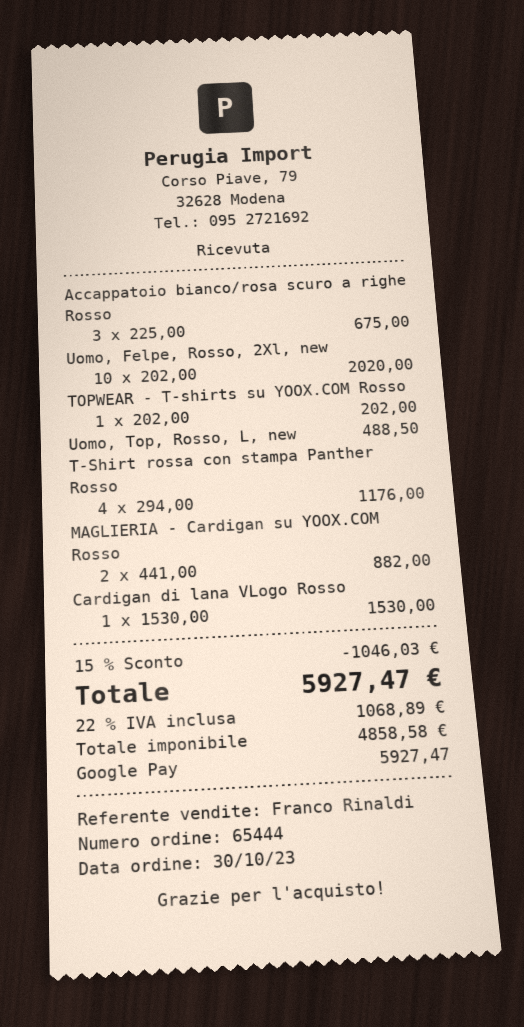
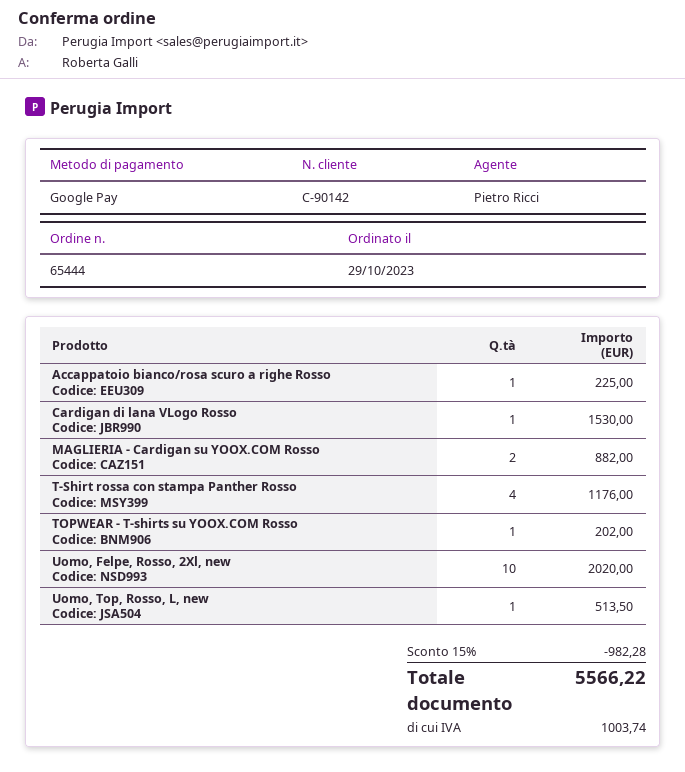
order date: 2023-10-30 -> 2023-10-29
sales rep: Franco Rinaldi -> Pietro Ricci
Accappatoio bianco/rosa scuro a righe Rosso: 3 for 675.00 -> 1 for 225.00
Uomo, Top, Rosso, L, new: 1 for 488.50 -> 1 for 513.50
discount: 15% = 1046.03 -> 15% = 982.28
tax: 1068.89 -> 1003.74
total: 5927.47 -> 5566.22

